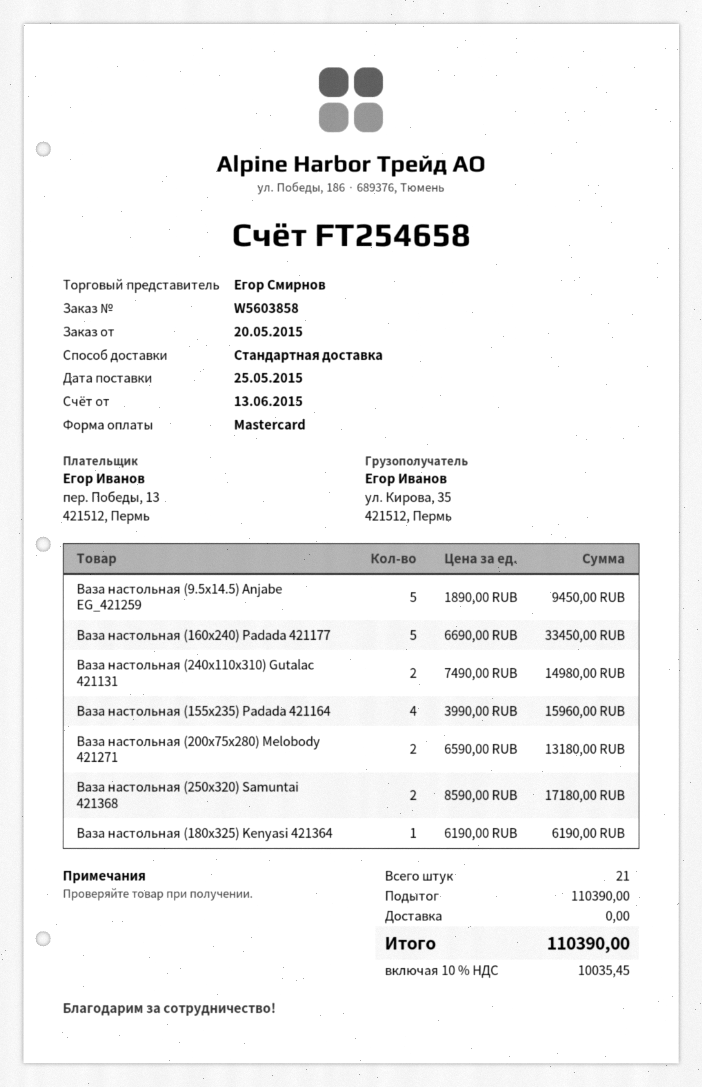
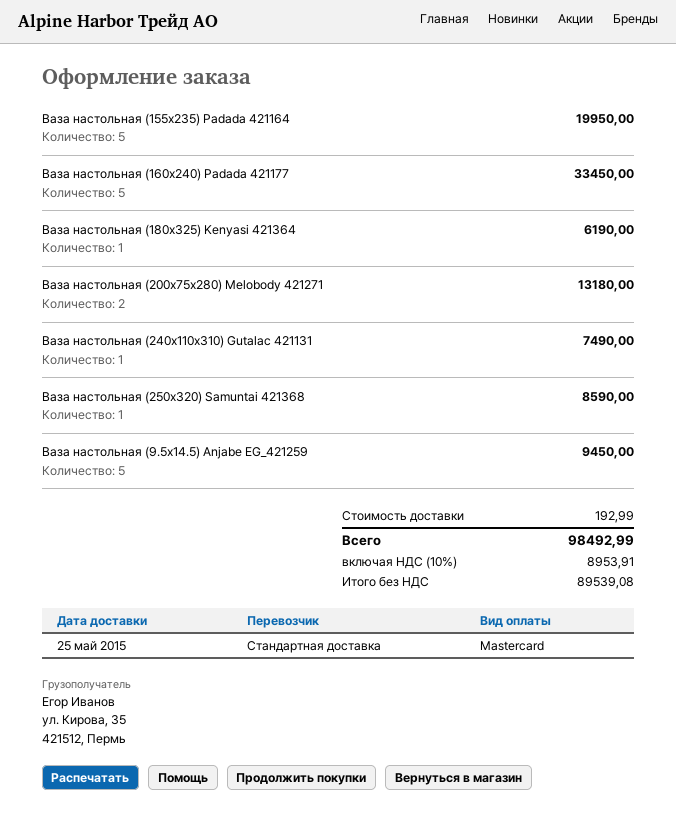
Ваза настольная (240x110x310) Gutalac 421131: 2 for 14980.00 -> 1 for 7490.00
Ваза настольная (155x235) Padada 421164: 4 for 15960.00 -> 5 for 19950.00
Ваза настольная (250x320) Samuntai 421368: 2 for 17180.00 -> 1 for 8590.00
shipping: 0.00 -> 192.99
tax: 10% = 10035.45 -> 10% = 8953.91
total: 110390.00 -> 98492.99

